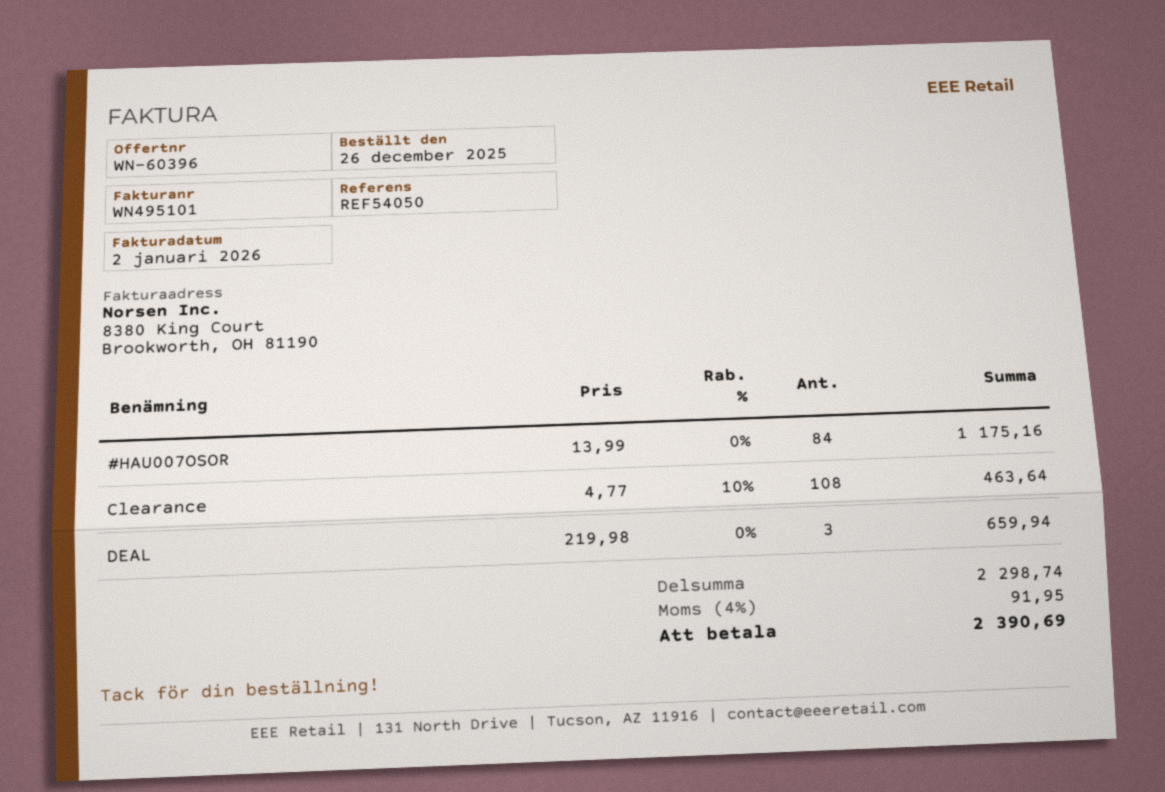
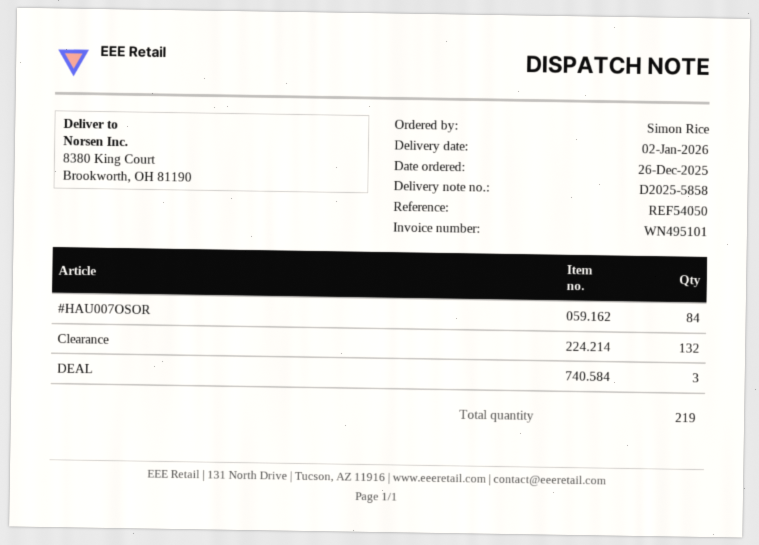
Clearance: 108 -> 132

